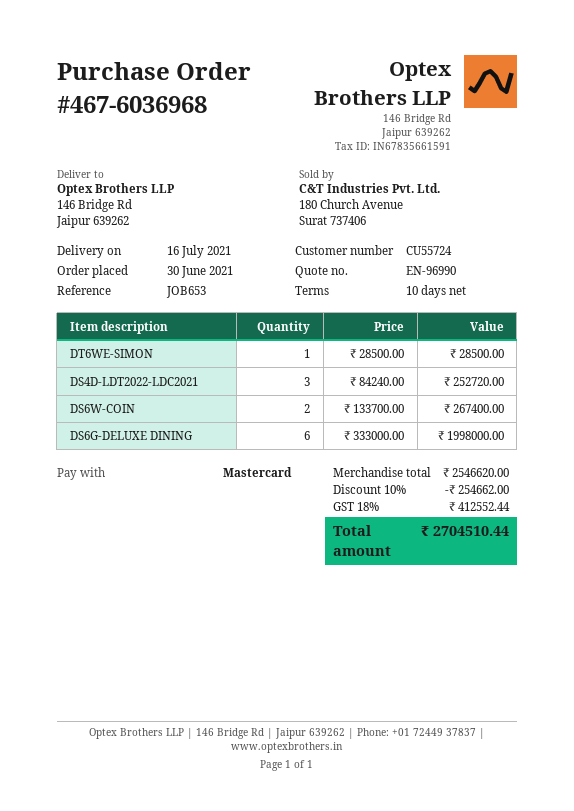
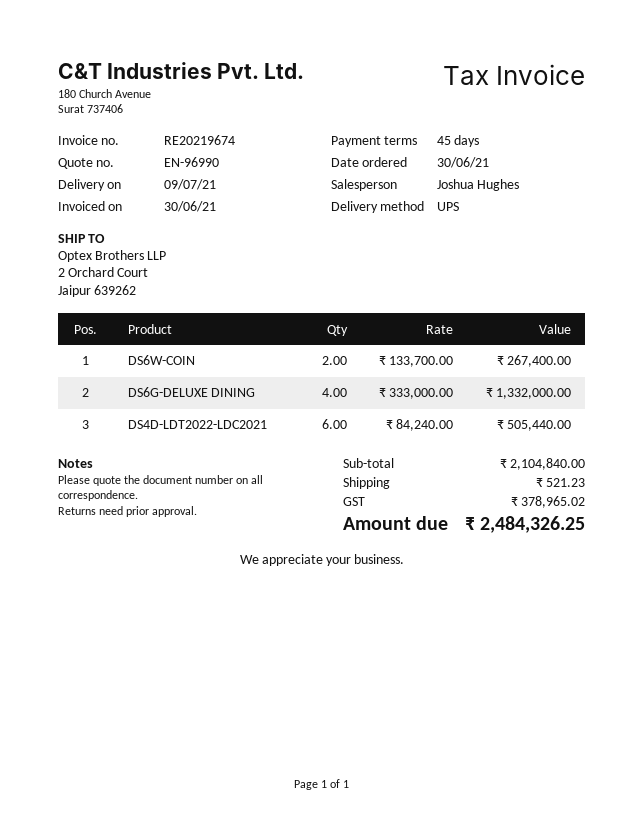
delivery date: 2021-07-16 -> 2021-07-09
payment terms: 10 days -> 45 days
ship to: 146 Bridge Rd, Jaipur 639262 -> 2 Orchard Court, Jaipur 639262
DT6WE-SIMON: 1 x 28500.00 = 28500.00 -> none
DS4D-LDT2022-LDC2021: 3 x 84240.00 = 252720.00 -> 6 x 84240.00 = 505440.00
DS6G-DELUXE DINING: 6 x 333000.00 = 1998000.00 -> 4 x 333000.00 = 1332000.00
subtotal: 2546620.00 -> 2104840.00
discount: 10% = 254662.00 -> none
shipping: none -> 521.23
tax: 412552.44 -> 378965.02
total: 2704510.44 -> 2484326.25

